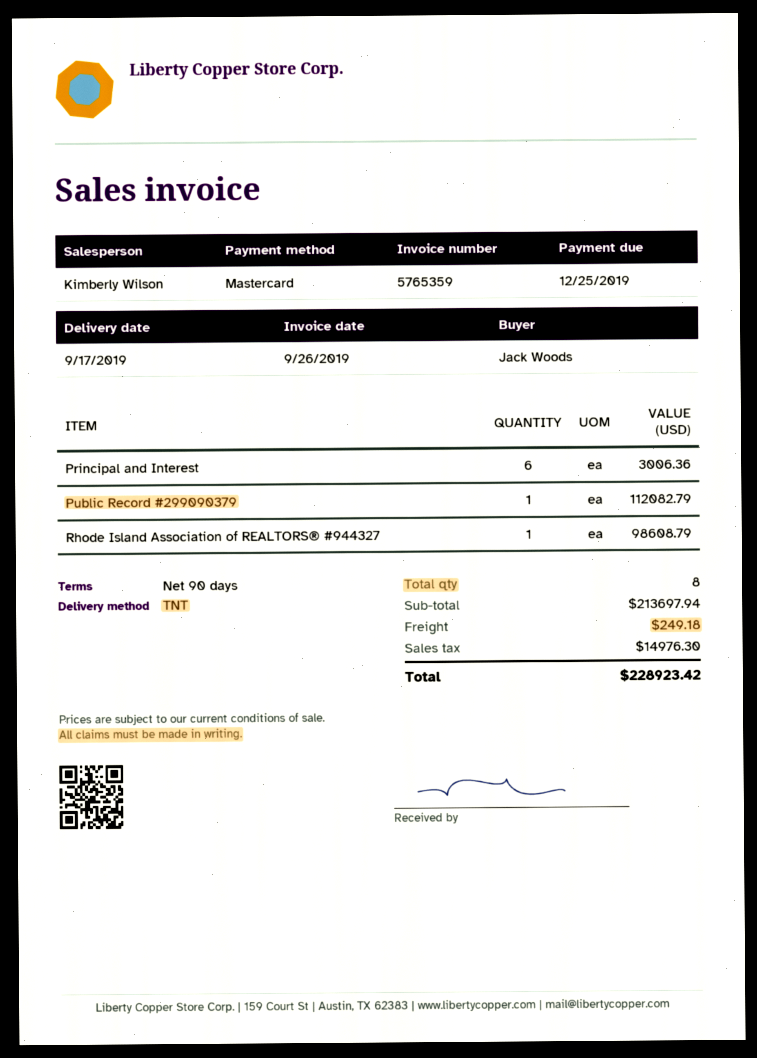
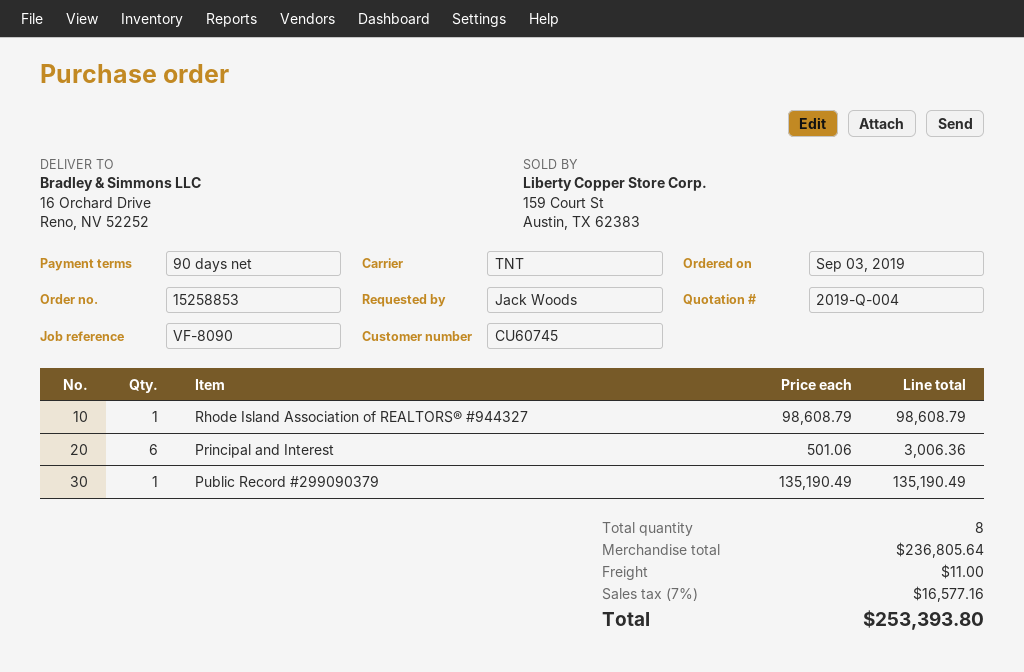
Public Record #299090379: 1 for 112082.79 -> 1 for 135190.49
subtotal: 213697.94 -> 236805.64
shipping: 249.18 -> 11.00
tax: 14976.30 -> 16577.16
total: 228923.42 -> 253393.80

